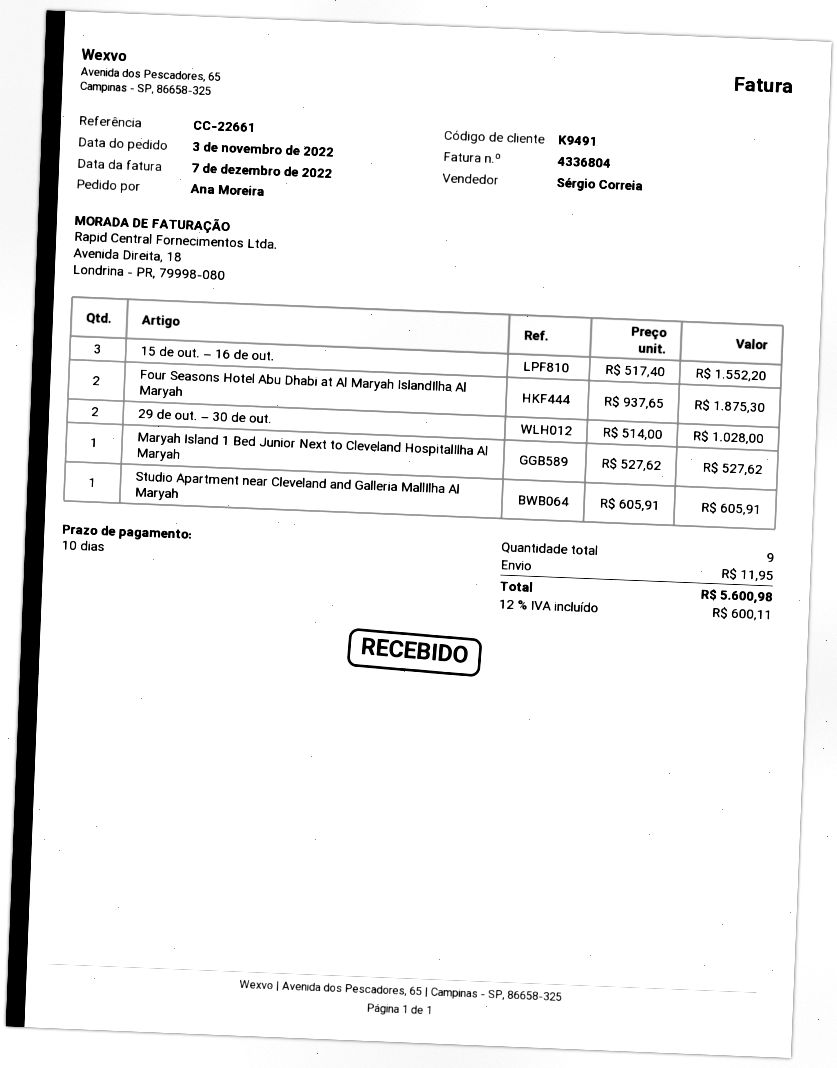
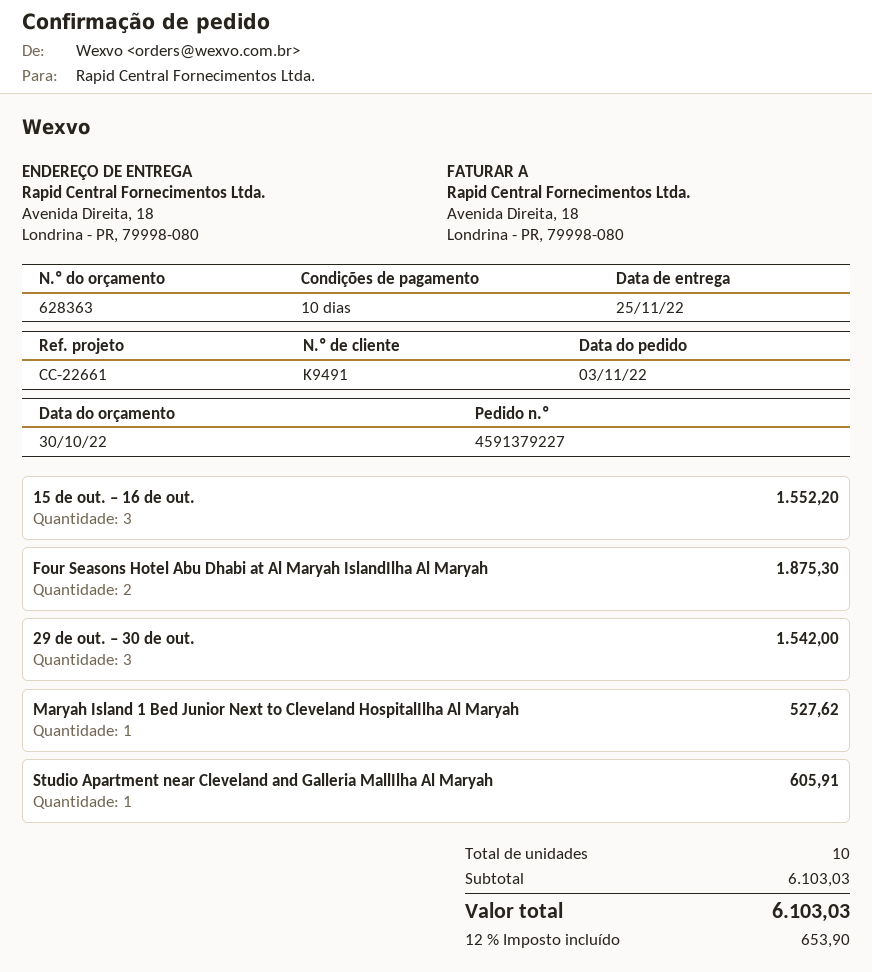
29 de out. – 30 de out.: 2 for 1028.00 -> 3 for 1542.00
total quantity: 9 -> 10
shipping: 11.95 -> none
tax: 12% = 600.11 -> 12% = 653.90
total: 5600.98 -> 6103.03

